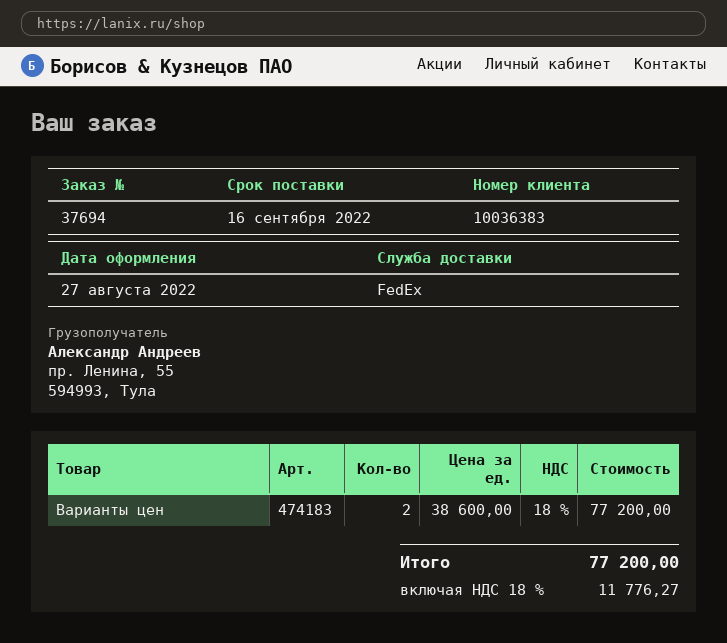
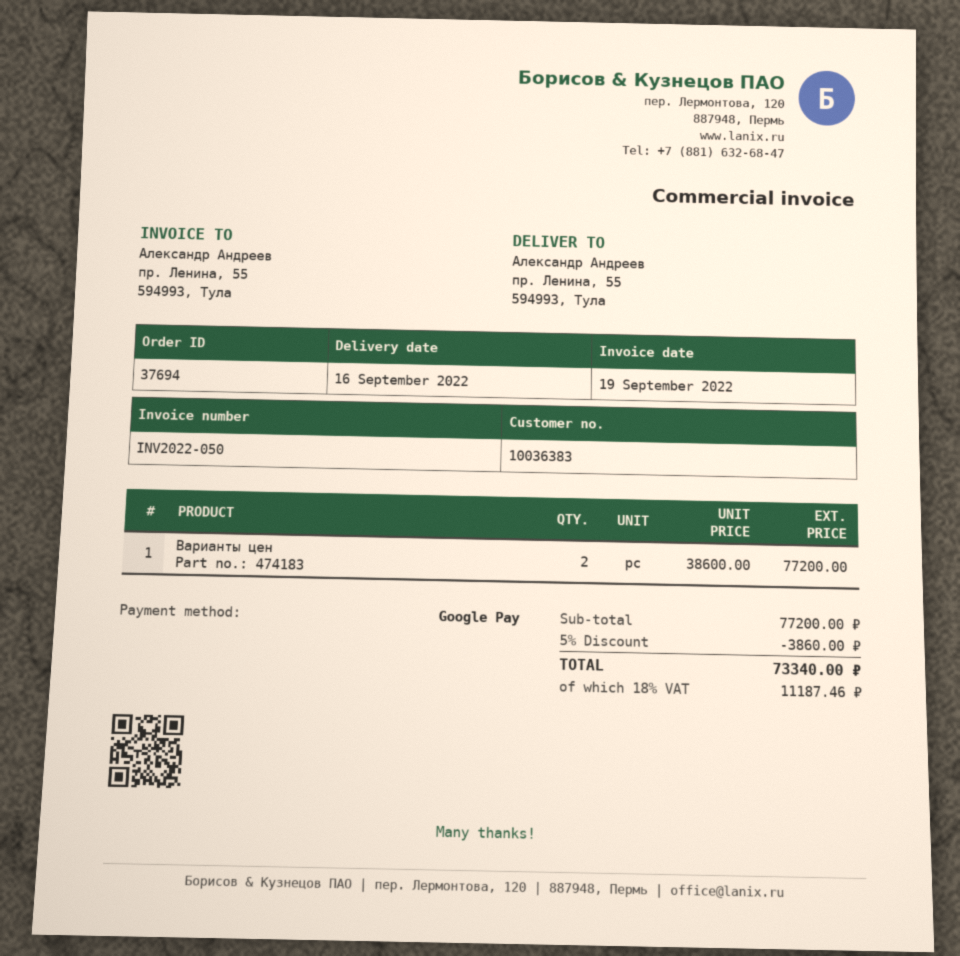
discount: none -> 5% = 3860.00
tax: 18% = 11776.27 -> 18% = 11187.46
total: 77200.00 -> 73340.00

